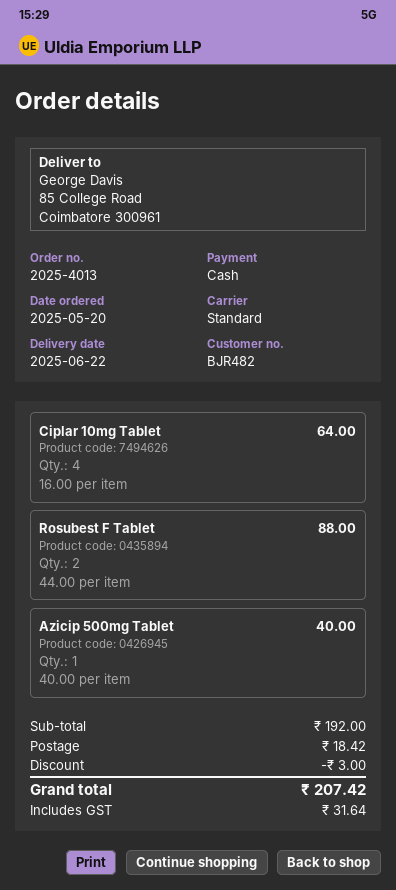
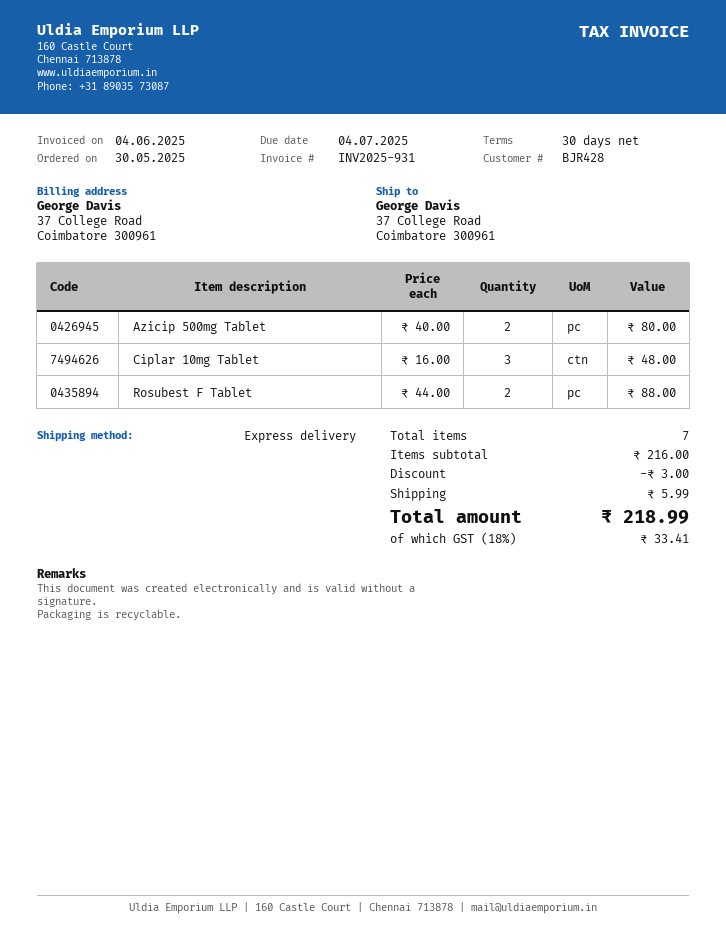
order date: 2025-05-20 -> 2025-05-30
customer number: BJR482 -> BJR428
shipping method: standard -> express
ship to: 85 College Road, Coimbatore 300961 -> 37 College Road, Coimbatore 300961
Ciplar 10mg Tablet: 4 x 16.00 = 64.00 -> 3 x 16.00 = 48.00
Azicip 500mg Tablet: 1 x 40.00 = 40.00 -> 2 x 40.00 = 80.00
subtotal: 192.00 -> 216.00
shipping: 18.42 -> 5.99
tax: 31.64 -> 33.41
total: 207.42 -> 218.99

